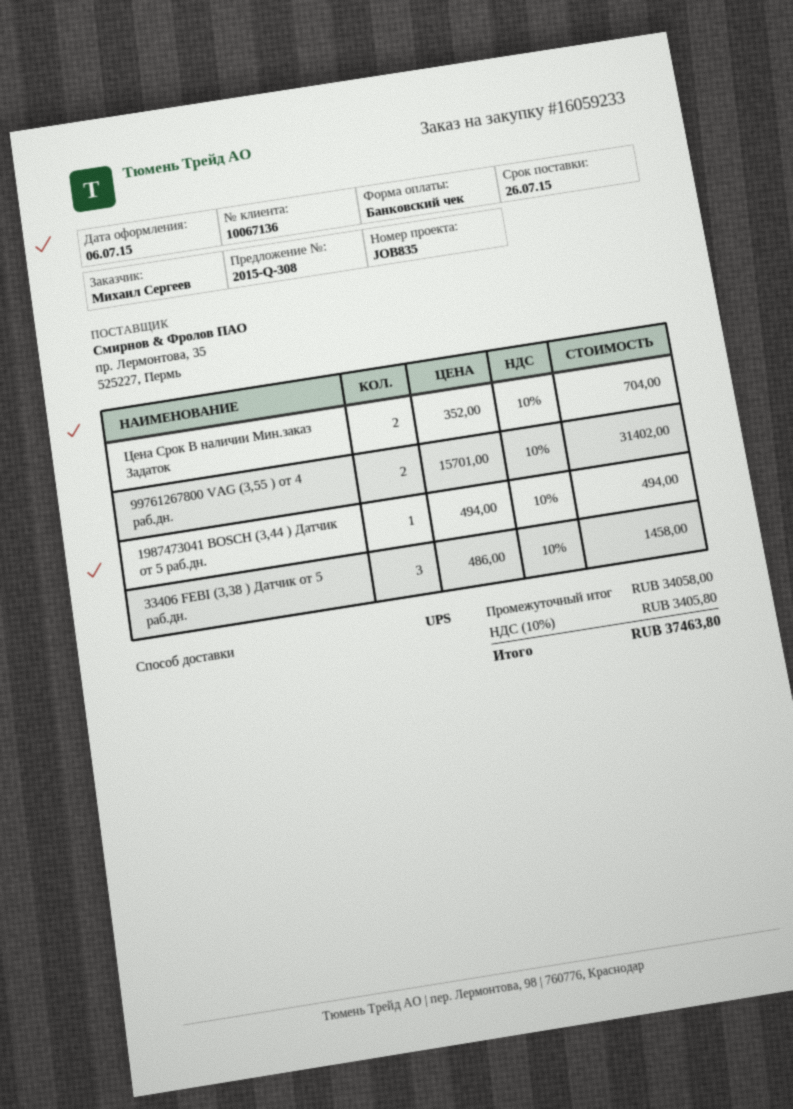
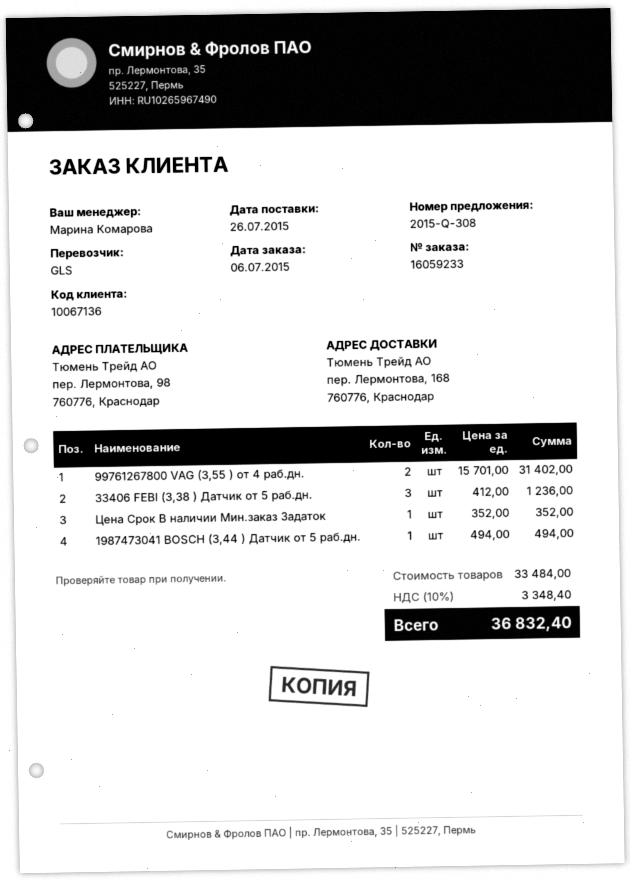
shipping method: UPS -> GLS
Цена Срок В наличии Мин.заказ Задаток: 2 x 352.00 = 704.00 -> 1 x 352.00 = 352.00
33406 FEBI (3,38 ) Датчик от 5 раб.дн.: 3 x 486.00 = 1458.00 -> 3 x 412.00 = 1236.00
subtotal: 34058.00 -> 33484.00
tax: 10% = 3405.80 -> 10% = 3348.40
total: 37463.80 -> 36832.40

